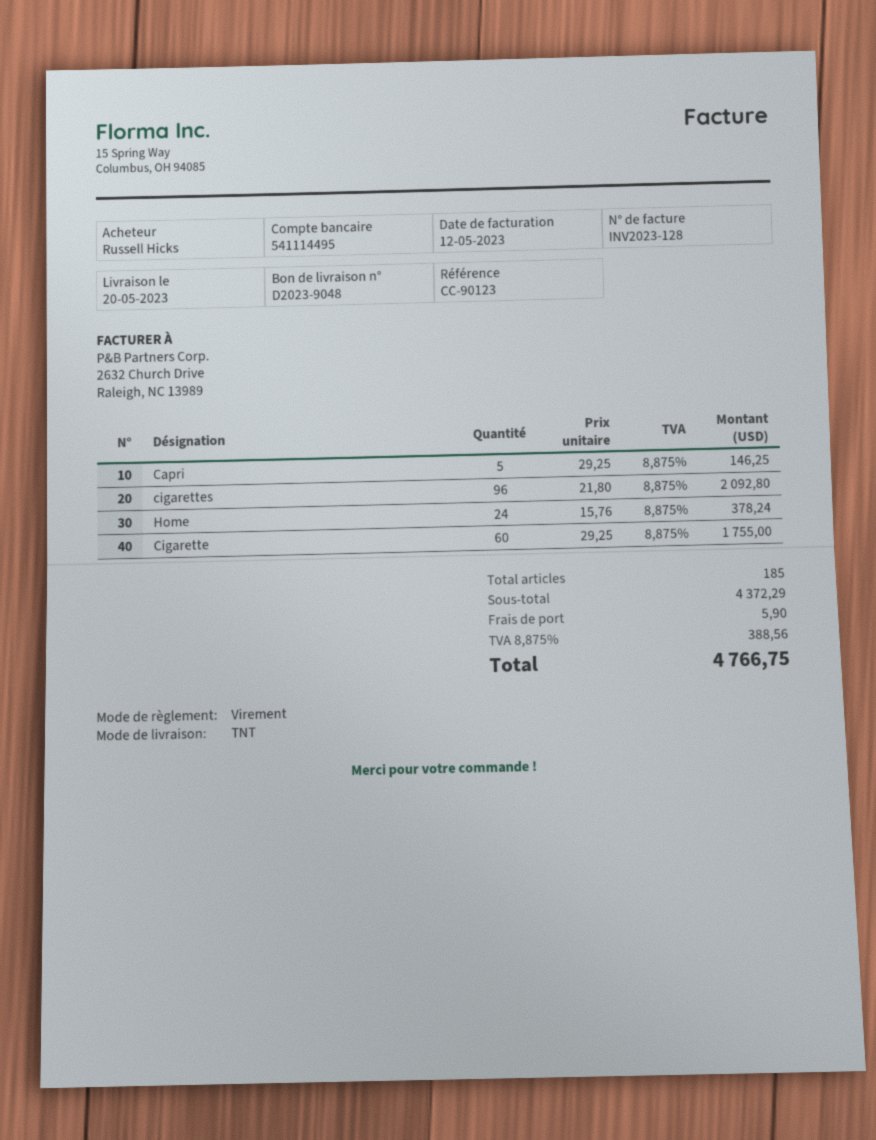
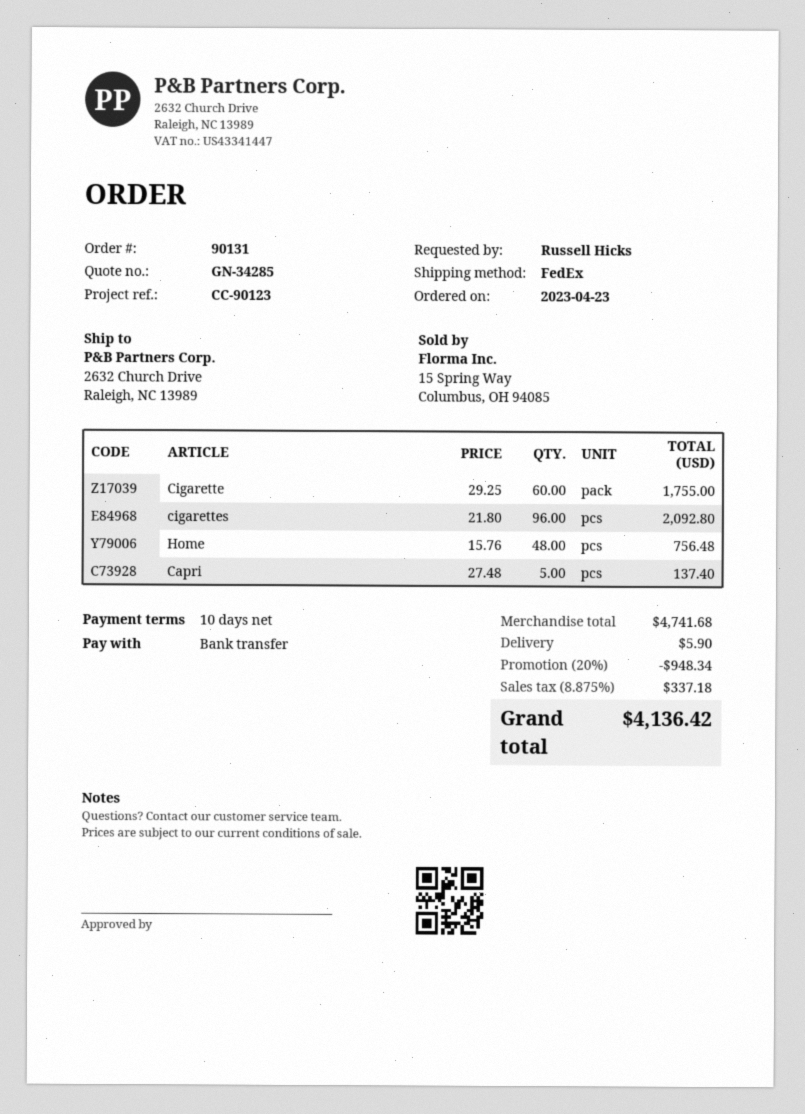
shipping method: TNT -> FedEx
Capri: 5 x 29.25 = 146.25 -> 5 x 27.48 = 137.40
Home: 24 x 15.76 = 378.24 -> 48 x 15.76 = 756.48
subtotal: 4372.29 -> 4741.68
discount: none -> 20% = 948.34
tax: 8.875% = 388.56 -> 8.875% = 337.18
total: 4766.75 -> 4136.42

